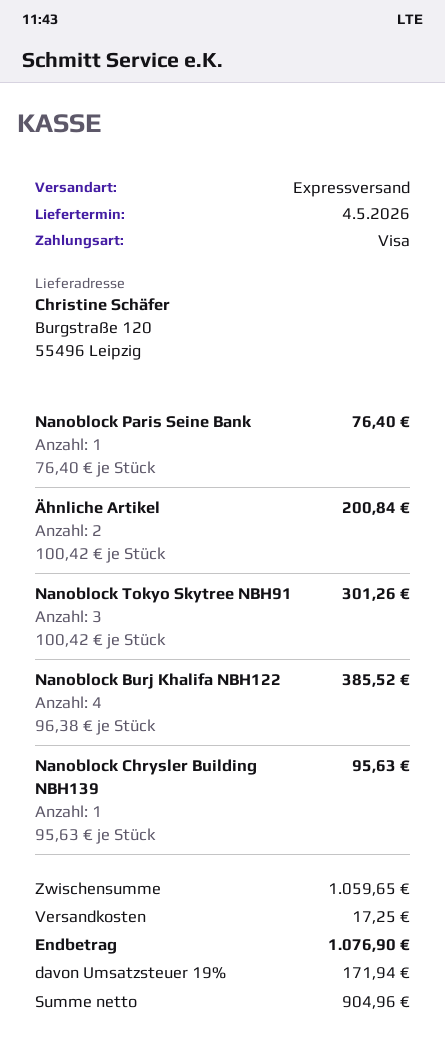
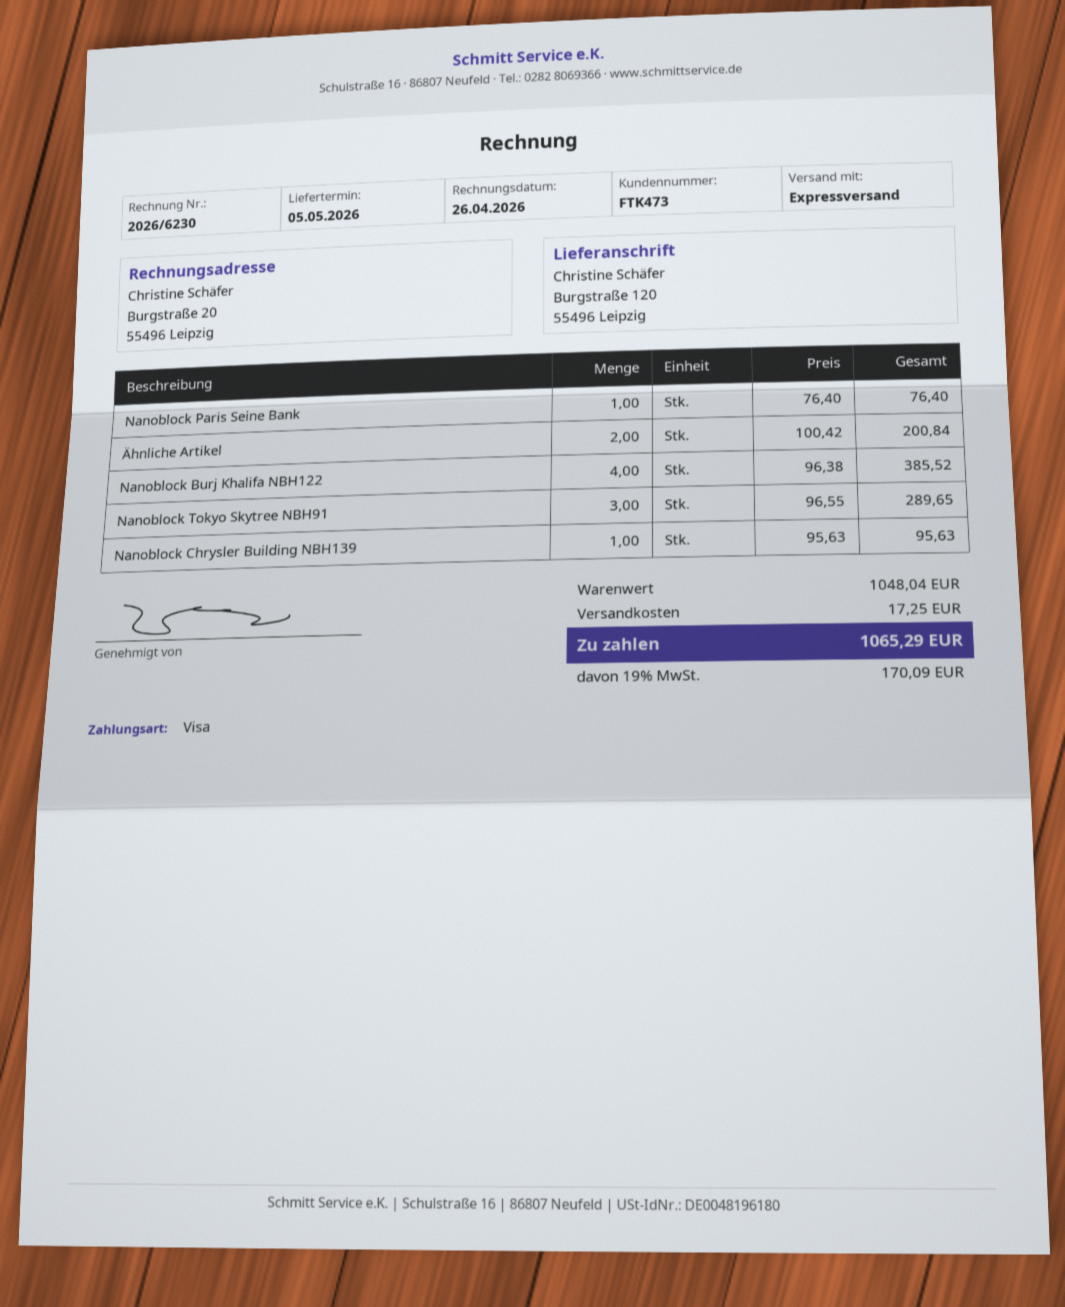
delivery date: 2026-05-04 -> 2026-05-05
Nanoblock Tokyo Skytree NBH91: 3 x 100.42 = 301.26 -> 3 x 96.55 = 289.65
subtotal: 1059.65 -> 1048.04
tax: 19% = 171.94 -> 19% = 170.09
total: 1076.90 -> 1065.29

